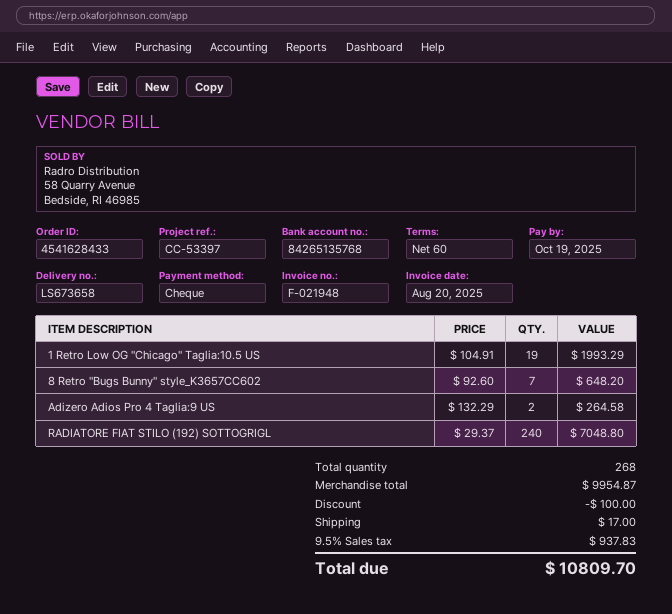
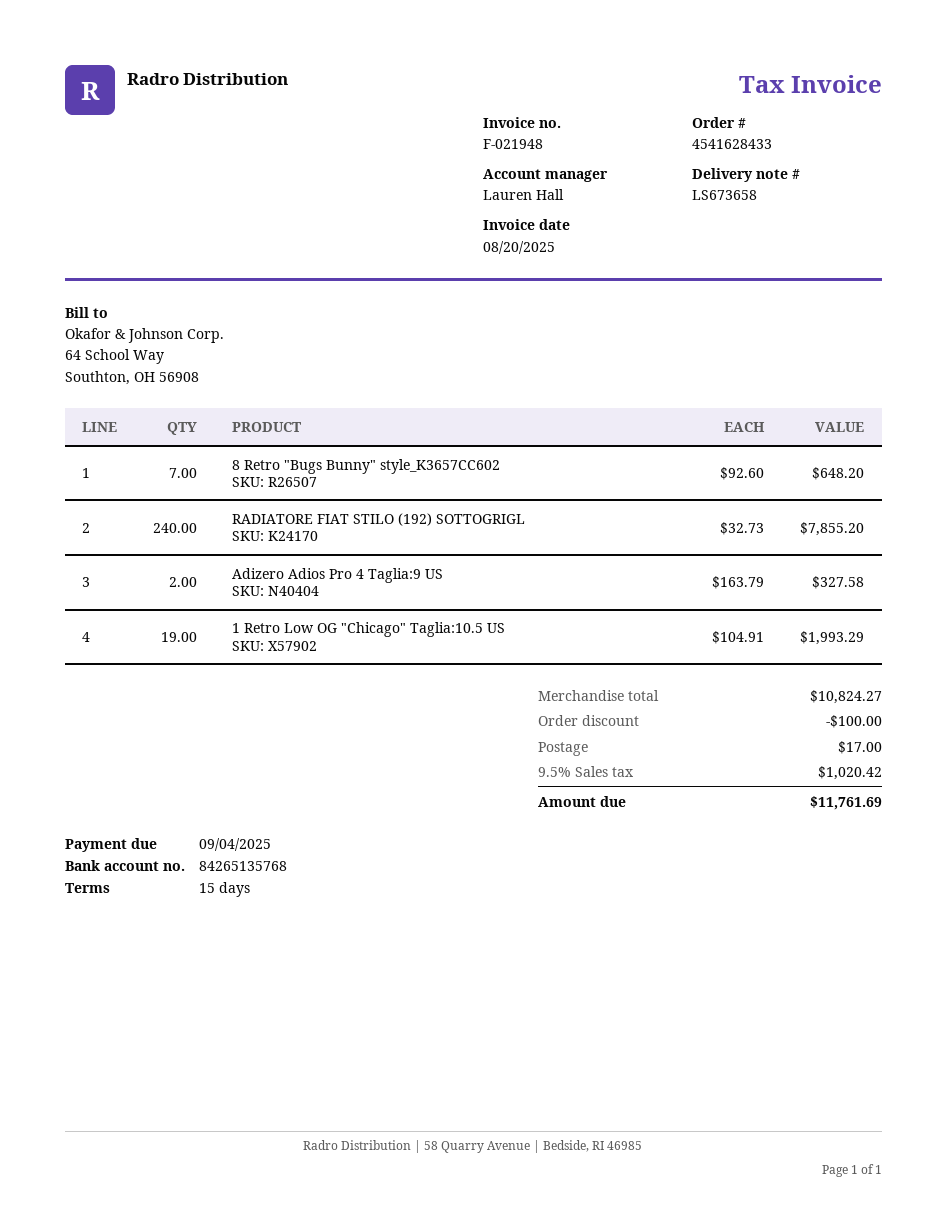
payment terms: 60 days -> 15 days
due date: 2025-10-19 -> 2025-09-04
Adizero Adios Pro 4 Taglia:9 US: 2 x 132.29 = 264.58 -> 2 x 163.79 = 327.58
RADIATORE FIAT STILO (192) SOTTOGRIGL: 240 x 29.37 = 7048.80 -> 240 x 32.73 = 7855.20
subtotal: 9954.87 -> 10824.27
tax: 9.5% = 937.83 -> 9.5% = 1020.42
total: 10809.70 -> 11761.69

